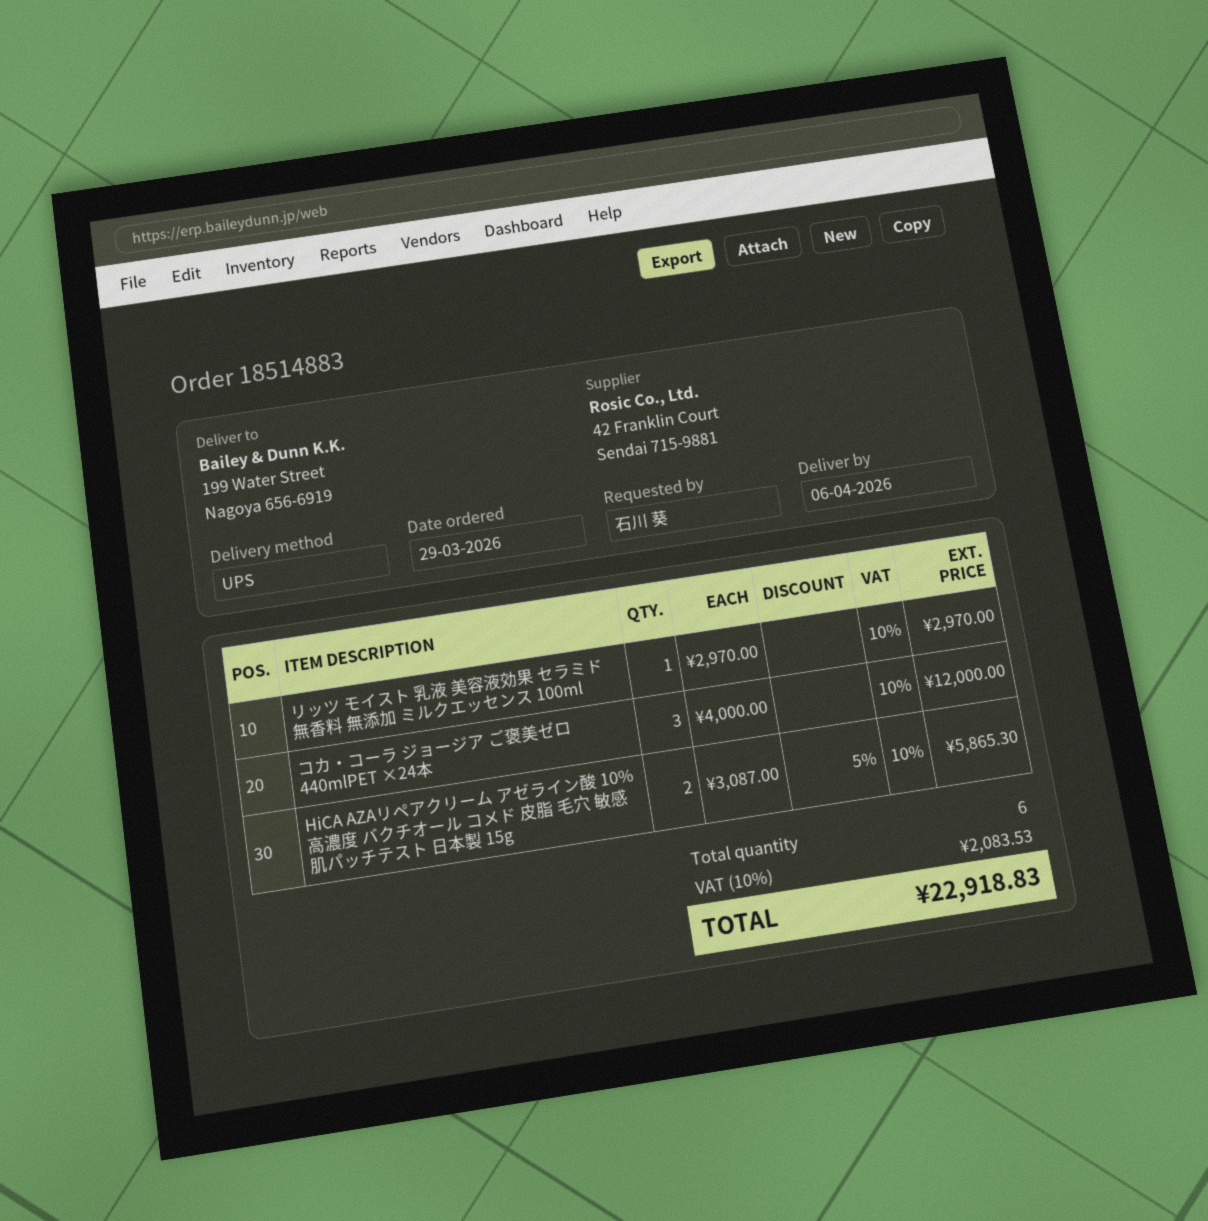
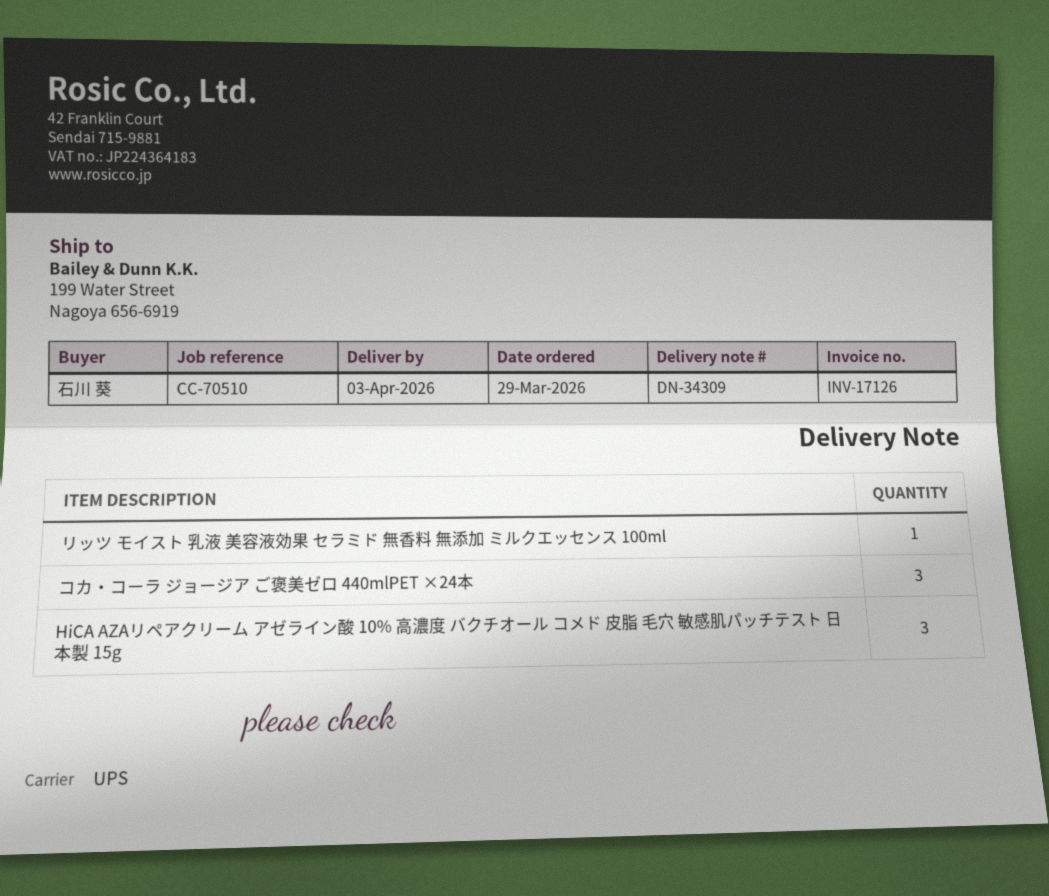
delivery date: 2026-04-06 -> 2026-04-03
HiCA AZAリペアクリーム アゼライン酸 10% 高濃度 バクチオール コメド 皮脂 毛穴 敏感肌パッチテスト 日本製 15g: 2 -> 3

